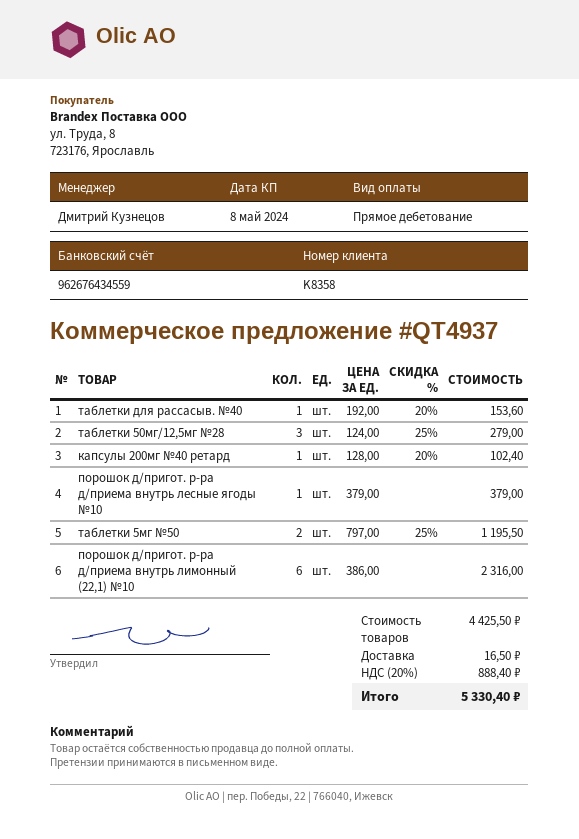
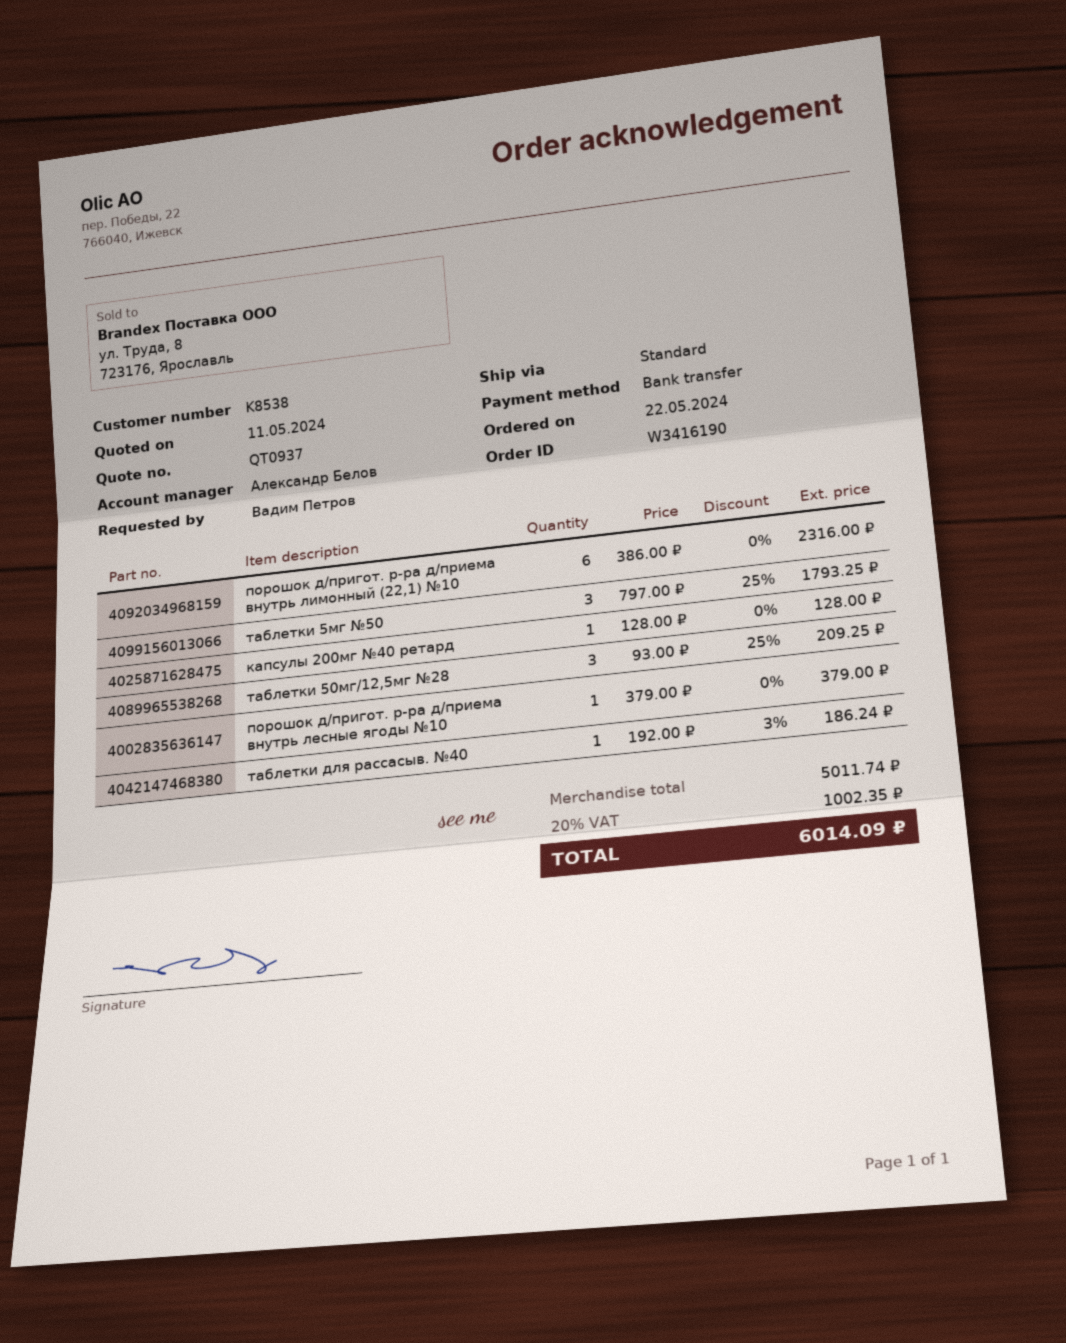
quote number: QT4937 -> QT0937
quote date: 2024-05-08 -> 2024-05-11
customer number: K8358 -> K8538
sales rep: Дмитрий Кузнецов -> Александр Белов
payment method: direct debit -> bank transfer
таблетки для рассасыв. №40: 1 x 192.00 - 20% = 153.60 -> 1 x 192.00 - 3% = 186.24
таблетки 50мг/12,5мг №28: 3 x 124.00 - 25% = 279.00 -> 3 x 93.00 - 25% = 209.25
капсулы 200мг №40 ретард: 1 x 128.00 - 20% = 102.40 -> 1 x 128.00 = 128.00
таблетки 5мг №50: 2 x 797.00 - 25% = 1195.50 -> 3 x 797.00 - 25% = 1793.25
subtotal: 4425.50 -> 5011.74
shipping: 16.50 -> none
tax: 20% = 888.40 -> 20% = 1002.35
total: 5330.40 -> 6014.09

